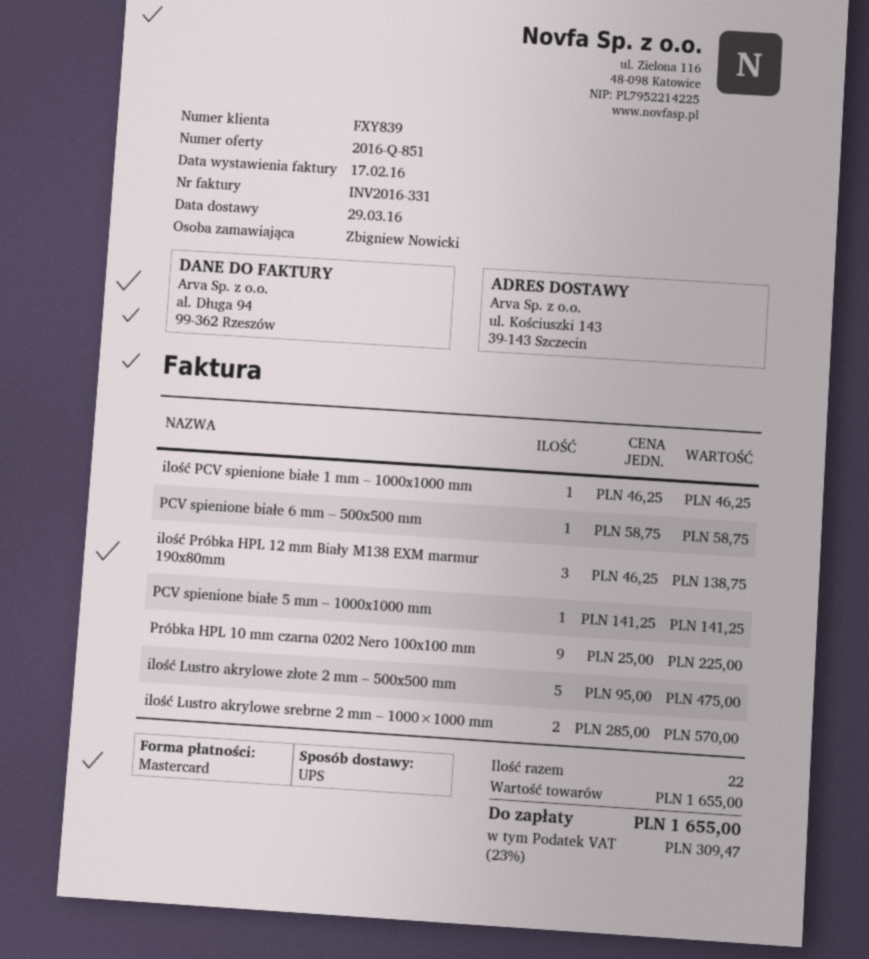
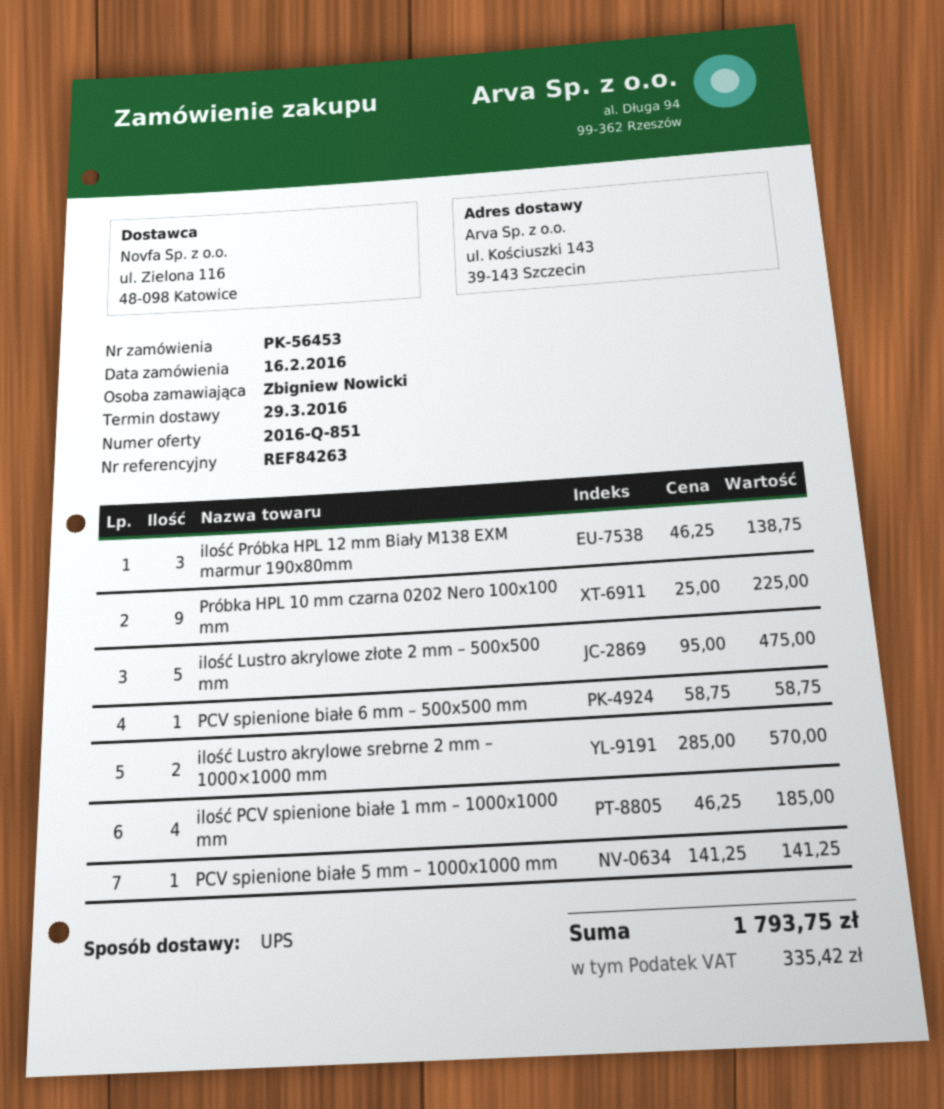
ilość PCV spienione białe 1 mm – 1000x1000 mm: 1 x 46.25 = 46.25 -> 4 x 46.25 = 185.00
tax: 309.47 -> 335.42
total: 1655.00 -> 1793.75

